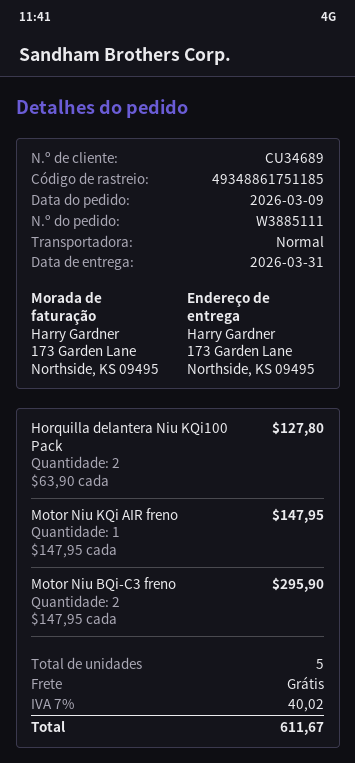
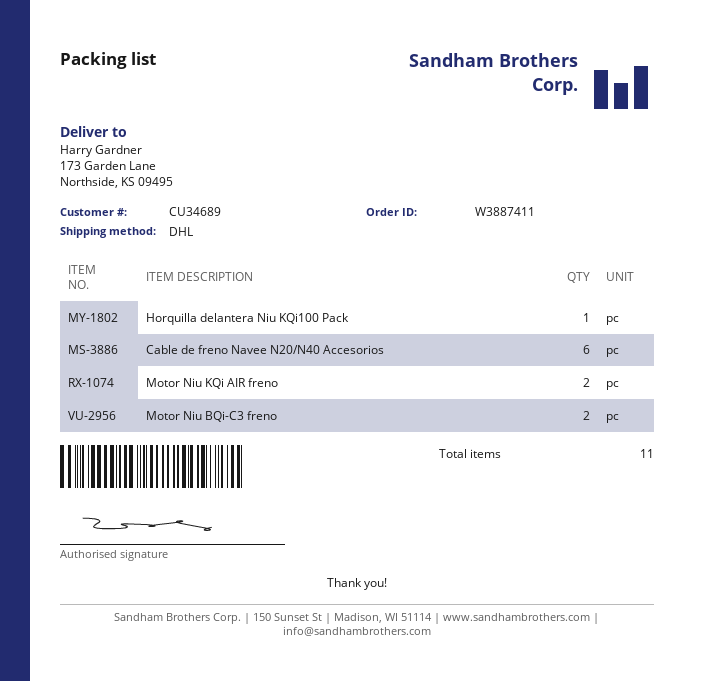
order number: W3885111 -> W3887411
shipping method: standard -> DHL
Horquilla delantera Niu KQi100 Pack: 2 -> 1
Motor Niu KQi AIR freno: 1 -> 2
Cable de freno Navee N20/N40 Accesorios: none -> 6
total quantity: 5 -> 11

